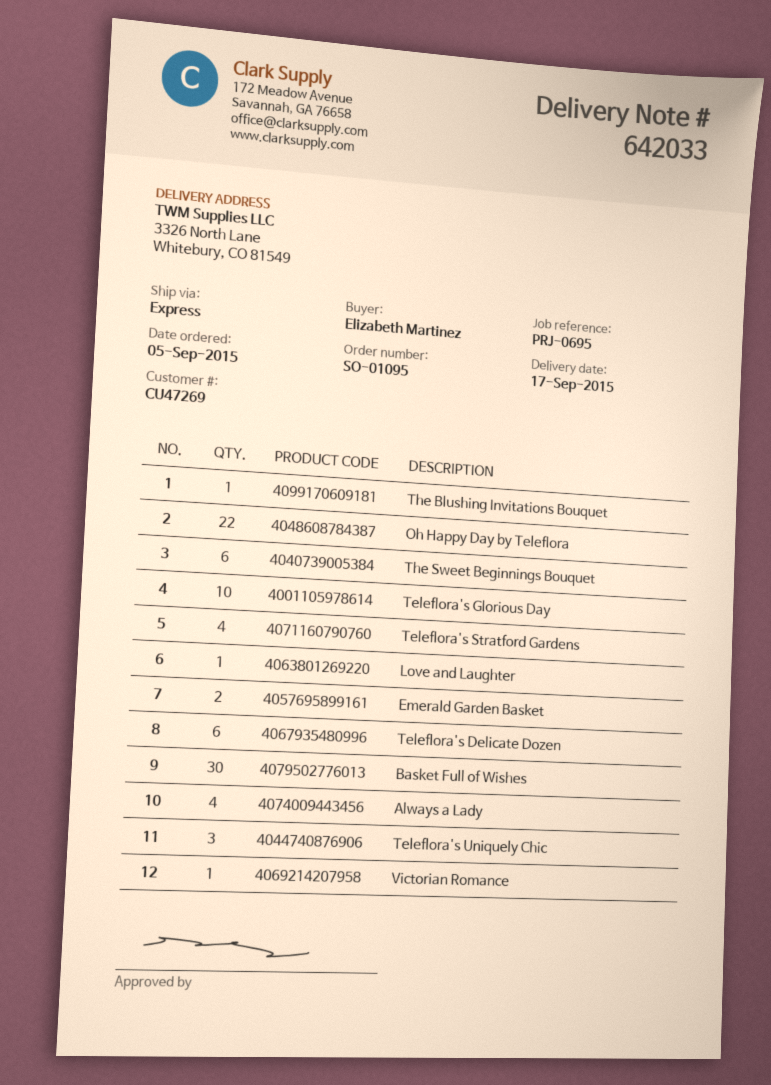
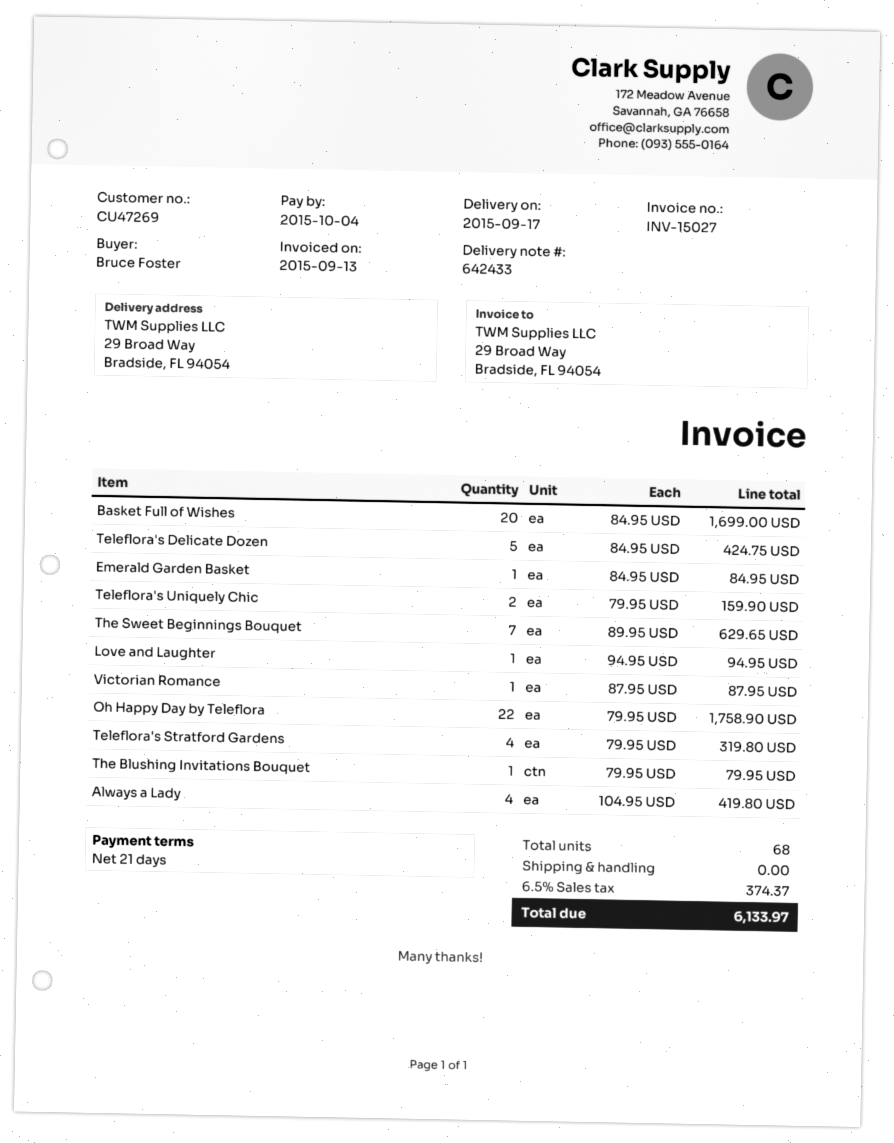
delivery note number: 642033 -> 642433
ordered by: Elizabeth Martinez -> Bruce Foster
ship to: 3326 North Lane, Whitebury, CO 81549 -> 29 Broad Way, Bradside, FL 94054
The Sweet Beginnings Bouquet: 6 -> 7
Teleflora's Glorious Day: 10 -> none
Emerald Garden Basket: 2 -> 1
Teleflora's Delicate Dozen: 6 -> 5
Basket Full of Wishes: 30 -> 20
Teleflora's Uniquely Chic: 3 -> 2

